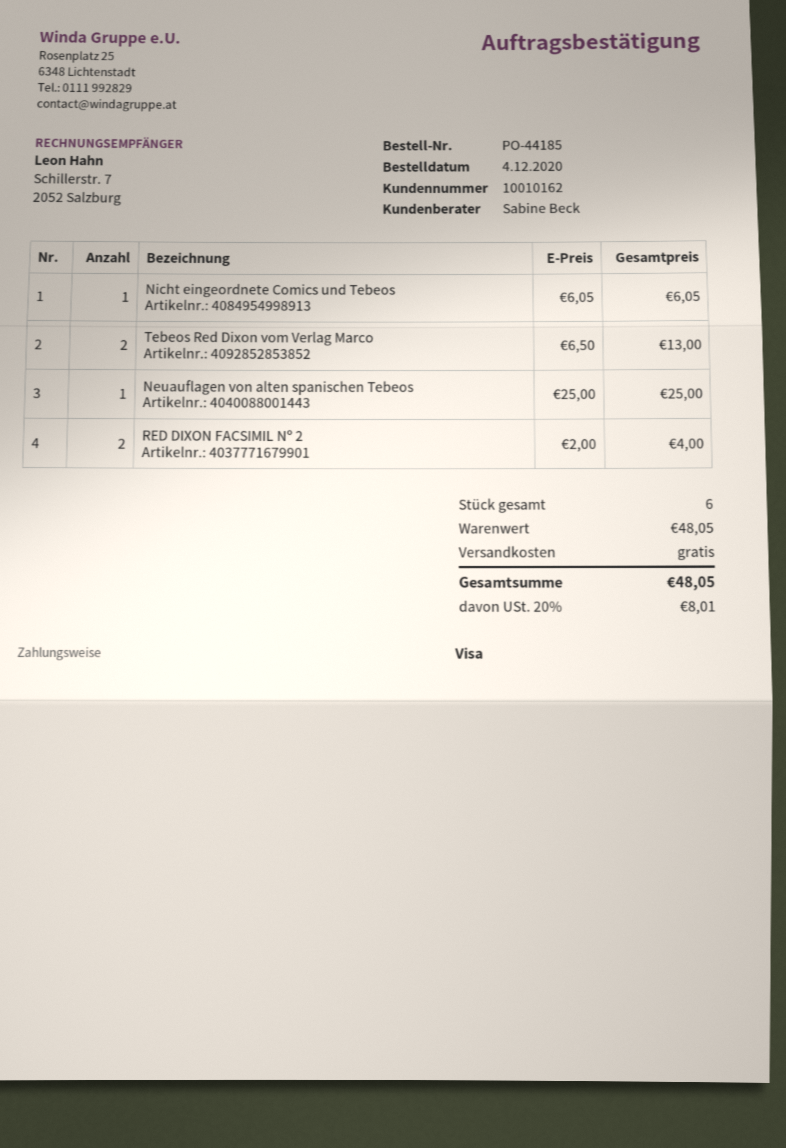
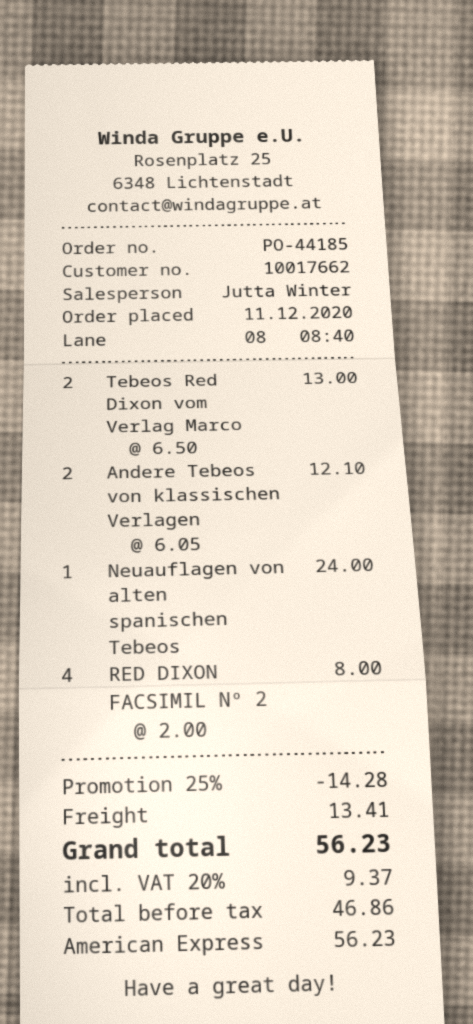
order date: 2020-12-04 -> 2020-12-11
customer number: 10010162 -> 10017662
sales rep: Sabine Beck -> Jutta Winter
payment method: Visa -> American Express
Nicht eingeordnete Comics und Tebeos: 1 x 6.05 = 6.05 -> none
Neuauflagen von alten spanischen Tebeos: 1 x 25.00 = 25.00 -> 1 x 24.00 = 24.00
RED DIXON FACSIMIL Nº 2: 2 x 2.00 = 4.00 -> 4 x 2.00 = 8.00
Andere Tebeos von klassischen Verlagen: none -> 2 x 6.05 = 12.10
discount: none -> 25% = 14.28
shipping: 0.00 -> 13.41
tax: 20% = 8.01 -> 20% = 9.37
total: 48.05 -> 56.23

